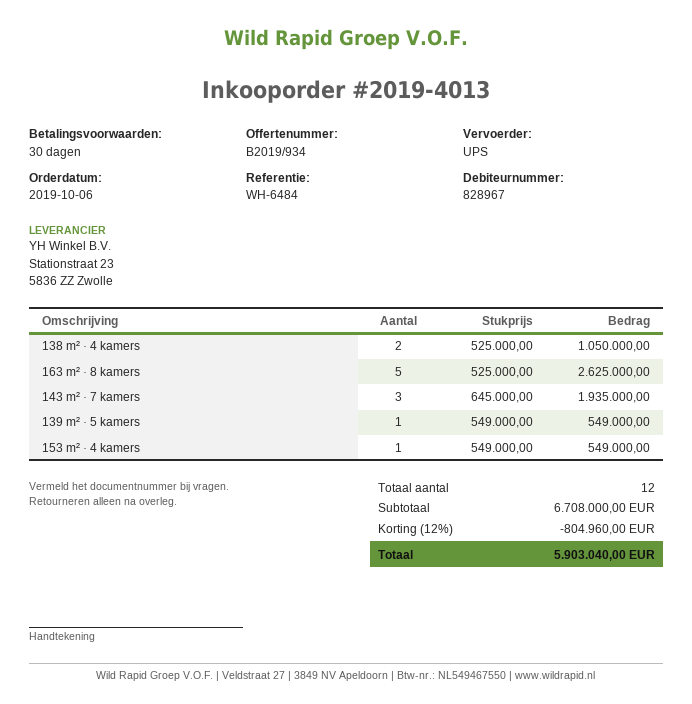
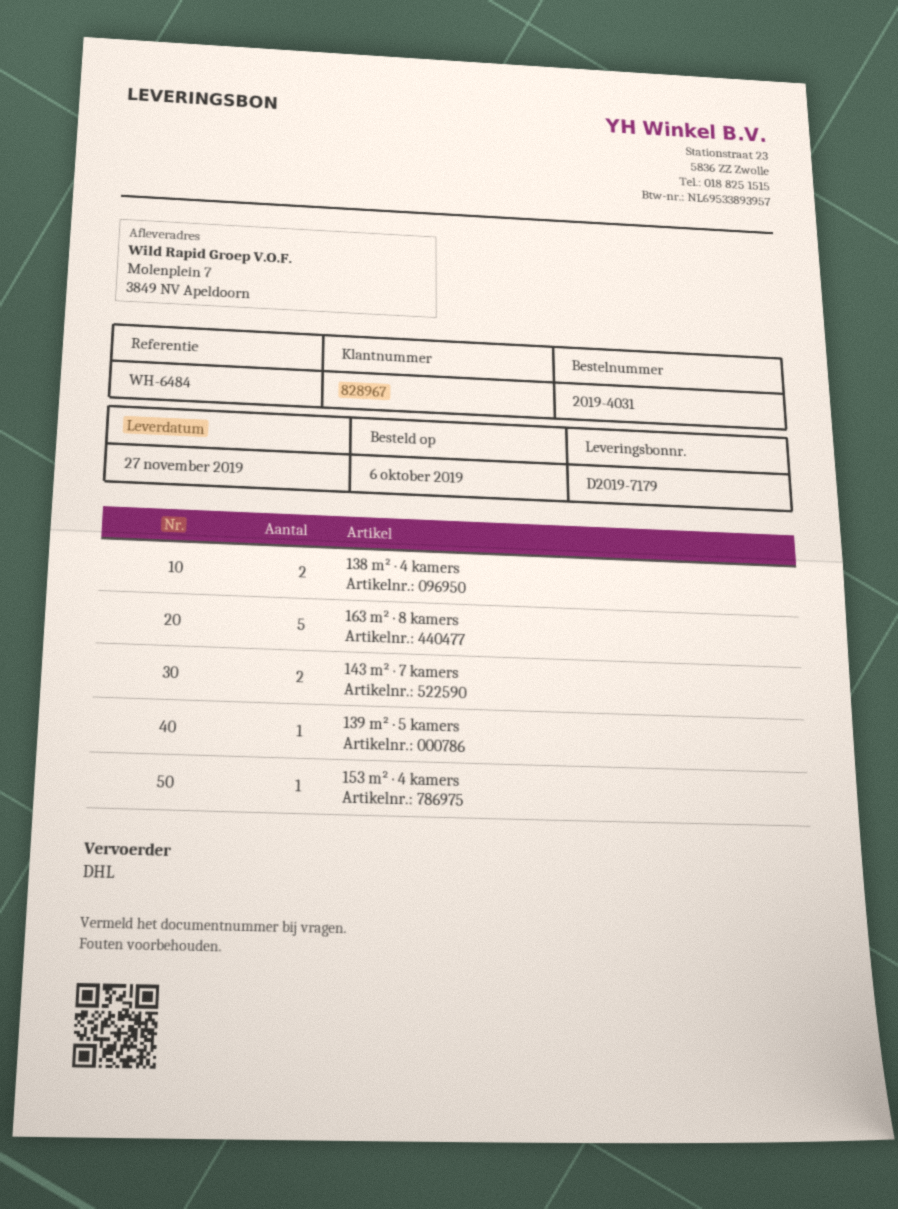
order number: 2019-4013 -> 2019-4031
shipping method: UPS -> DHL
143 m² · 7 kamers: 3 -> 2

